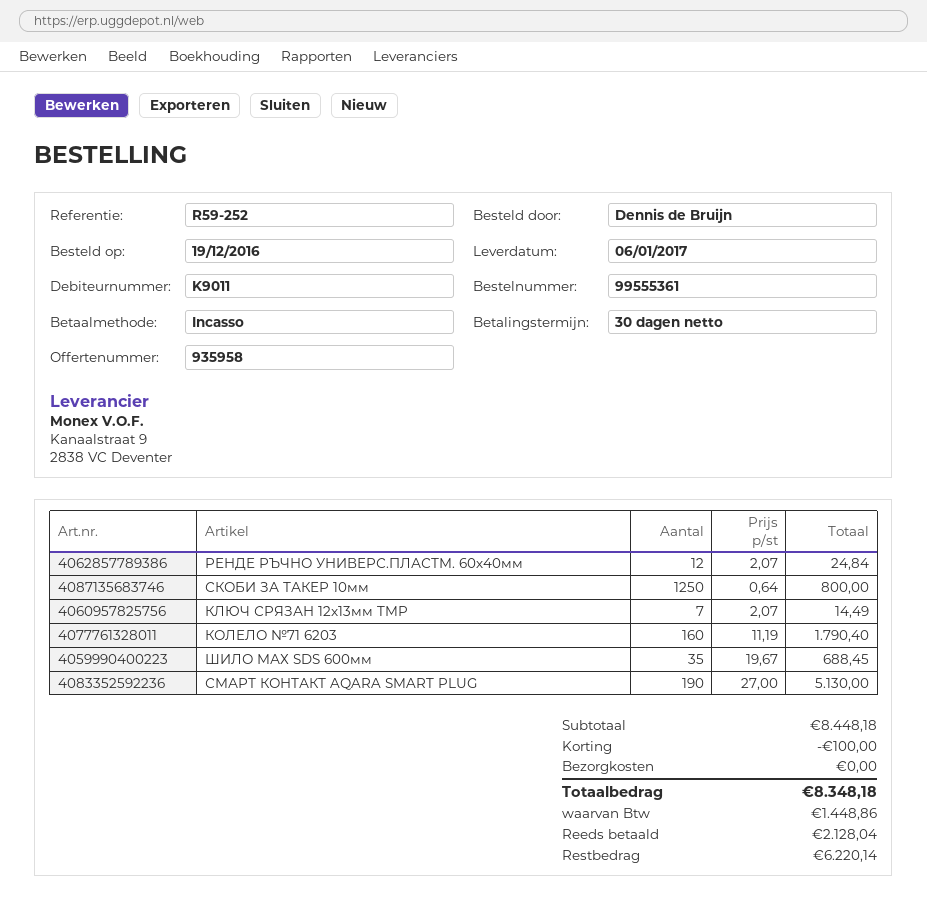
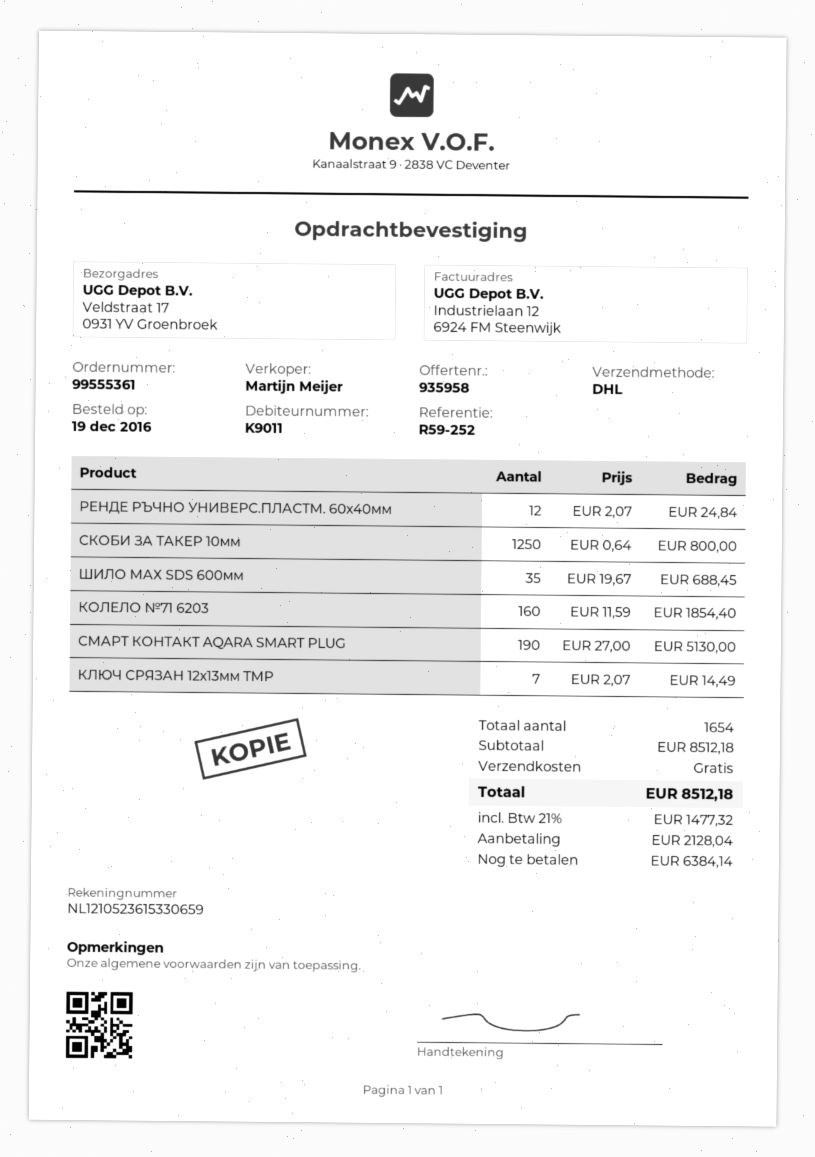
КОЛЕЛО №71 6203: 160 x 11.19 = 1790.40 -> 160 x 11.59 = 1854.40
subtotal: 8448.18 -> 8512.18
discount: 100.00 -> none
tax: 1448.86 -> 1477.32
total: 8348.18 -> 8512.18
balance: 6220.14 -> 6384.14

